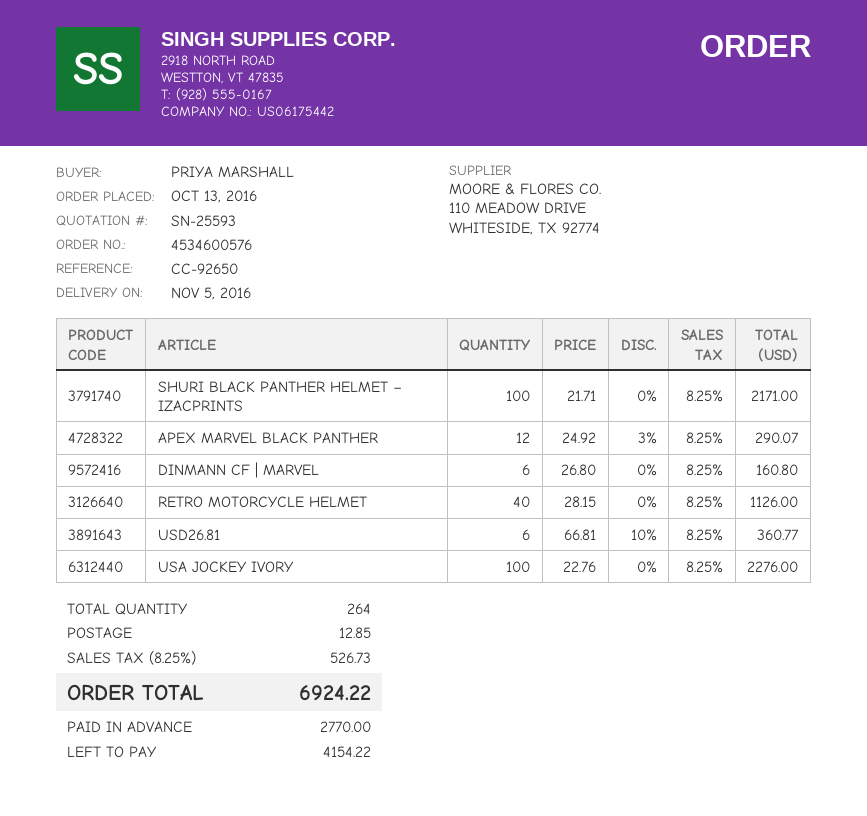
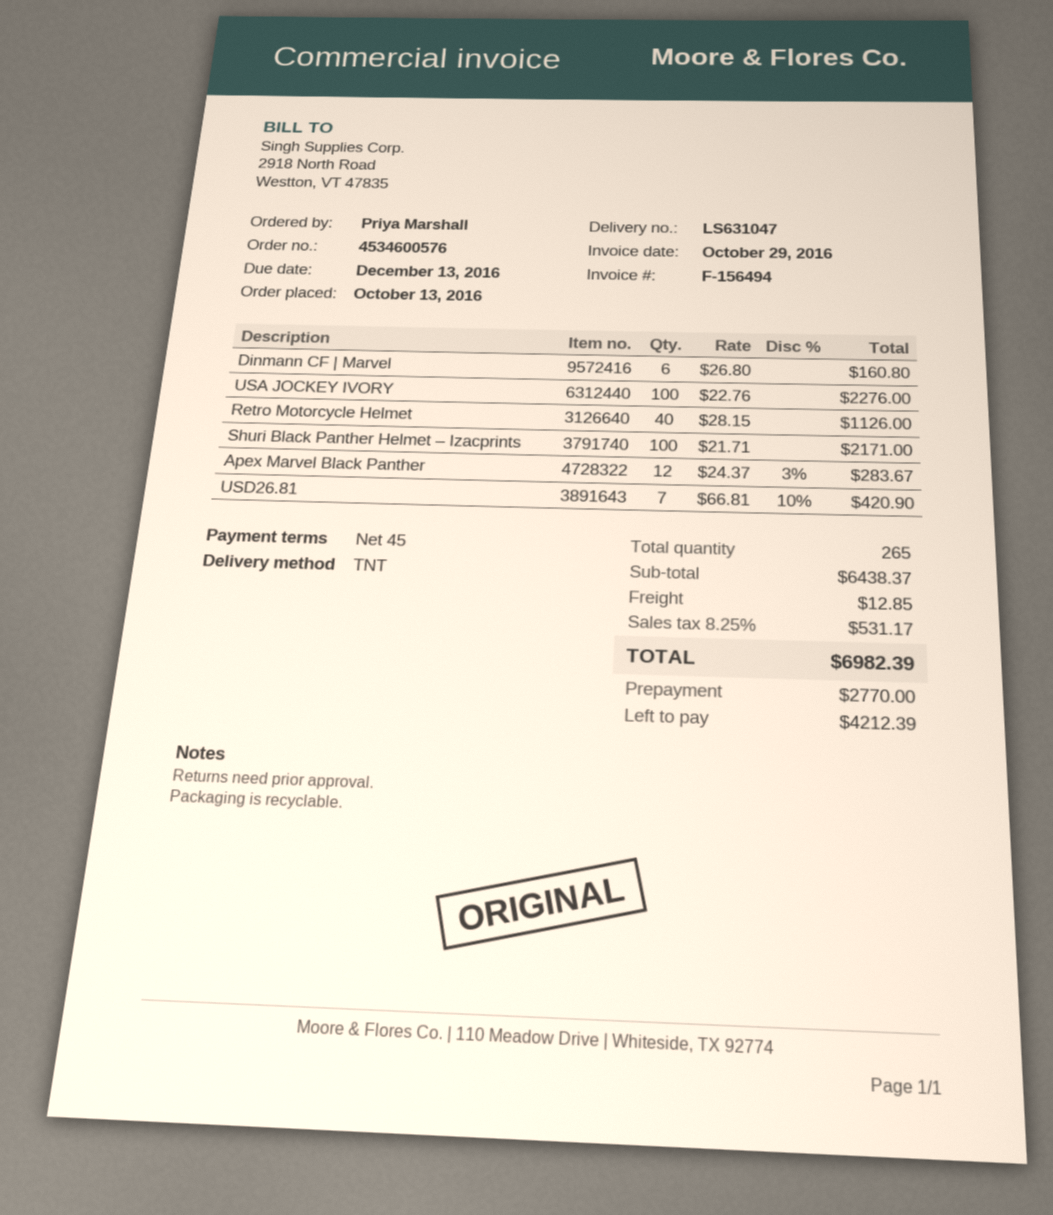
APEX MARVEL BLACK PANTHER: 12 x 24.92 - 3% = 290.07 -> 12 x 24.37 - 3% = 283.67
USD26.81: 6 x 66.81 - 10% = 360.77 -> 7 x 66.81 - 10% = 420.90
total quantity: 264 -> 265
tax: 8.25% = 526.73 -> 8.25% = 531.17
total: 6924.22 -> 6982.39
balance: 4154.22 -> 4212.39

